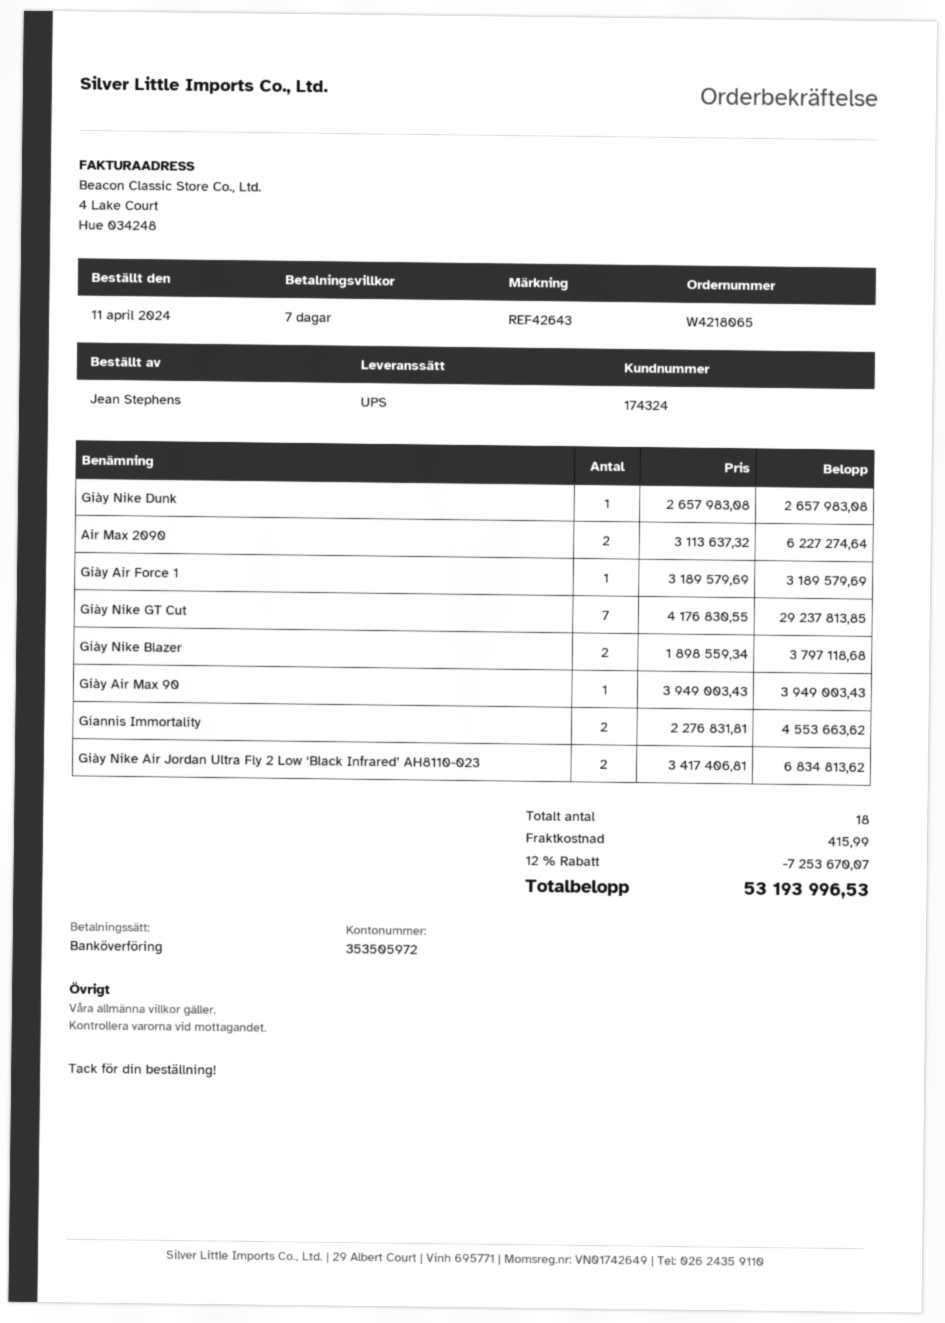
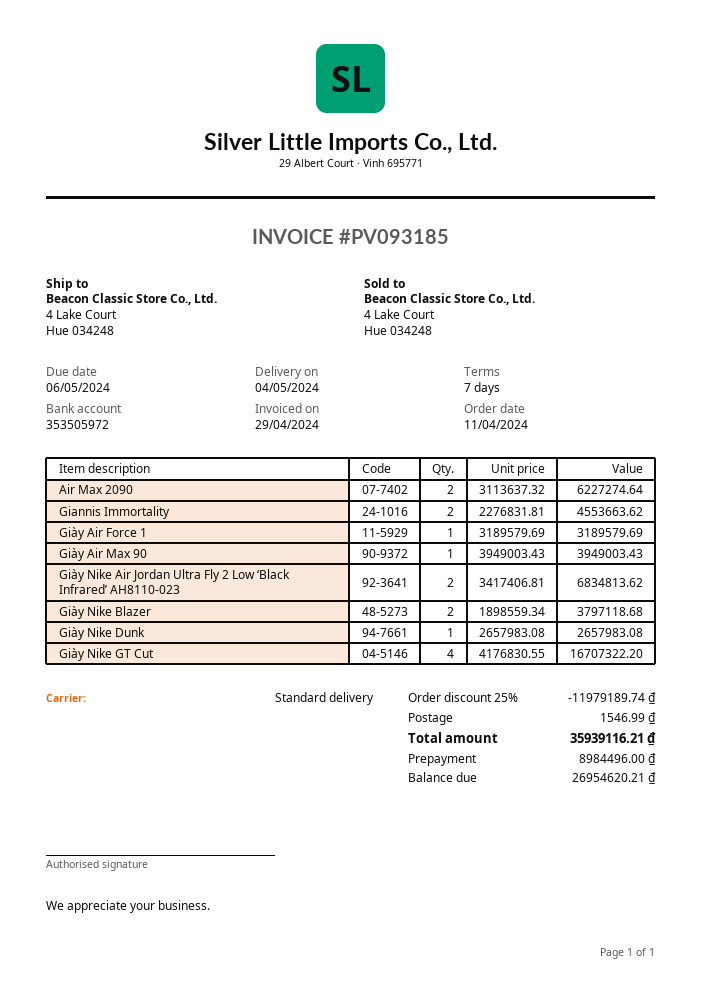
shipping method: UPS -> standard
Giày Nike GT Cut: 7 x 4176830.55 = 29237813.85 -> 4 x 4176830.55 = 16707322.20
discount: 12% = 7253670.07 -> 25% = 11979189.74
shipping: 415.99 -> 1546.99
total: 53193996.53 -> 35939116.21

